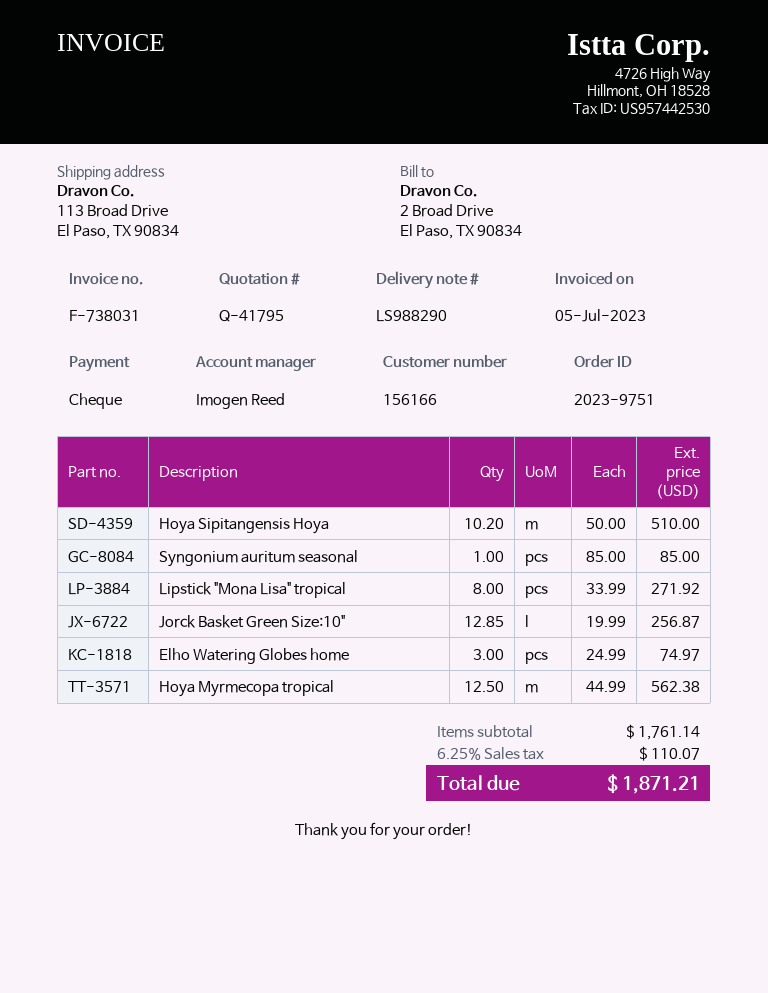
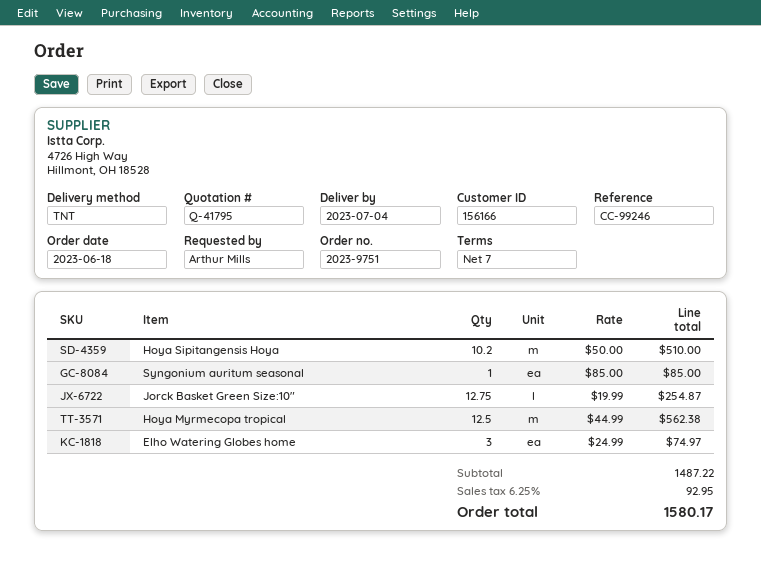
Lipstick "Mona Lisa" tropical: 8 x 33.99 = 271.92 -> none
Jorck Basket Green Size:10": 12.85 x 19.99 = 256.87 -> 12.75 x 19.99 = 254.87
subtotal: 1761.14 -> 1487.22
tax: 6.25% = 110.07 -> 6.25% = 92.95
total: 1871.21 -> 1580.17

